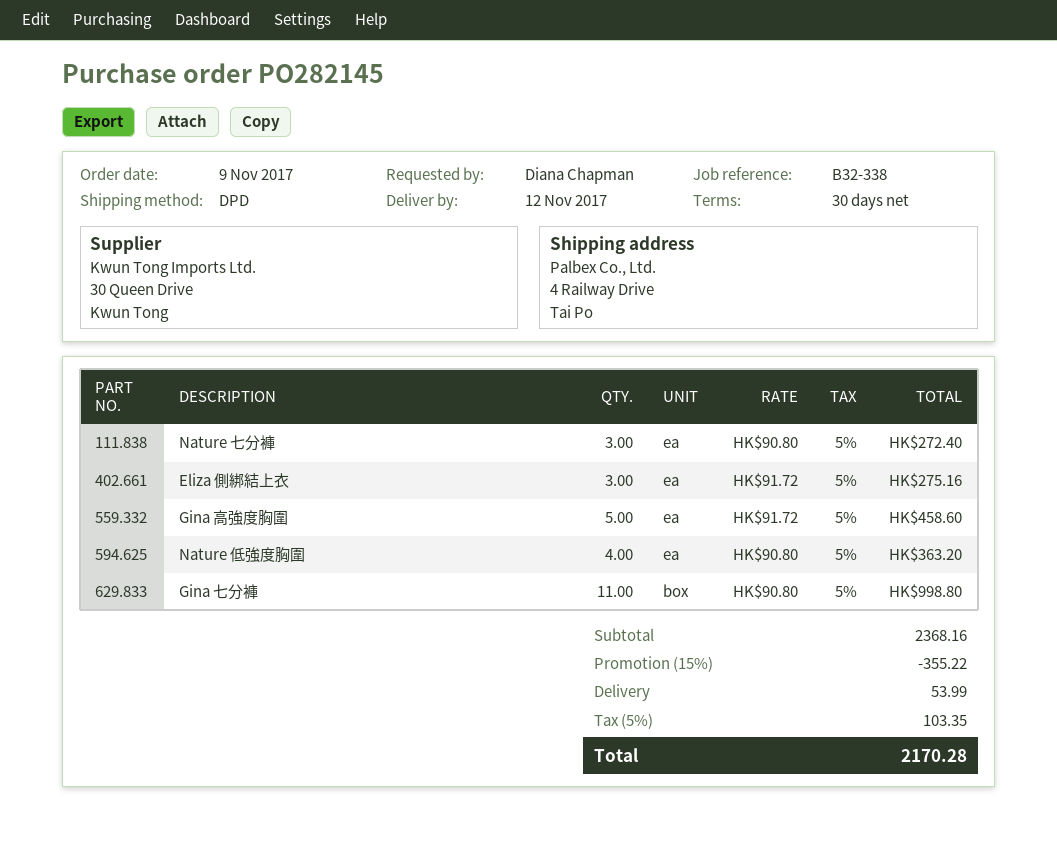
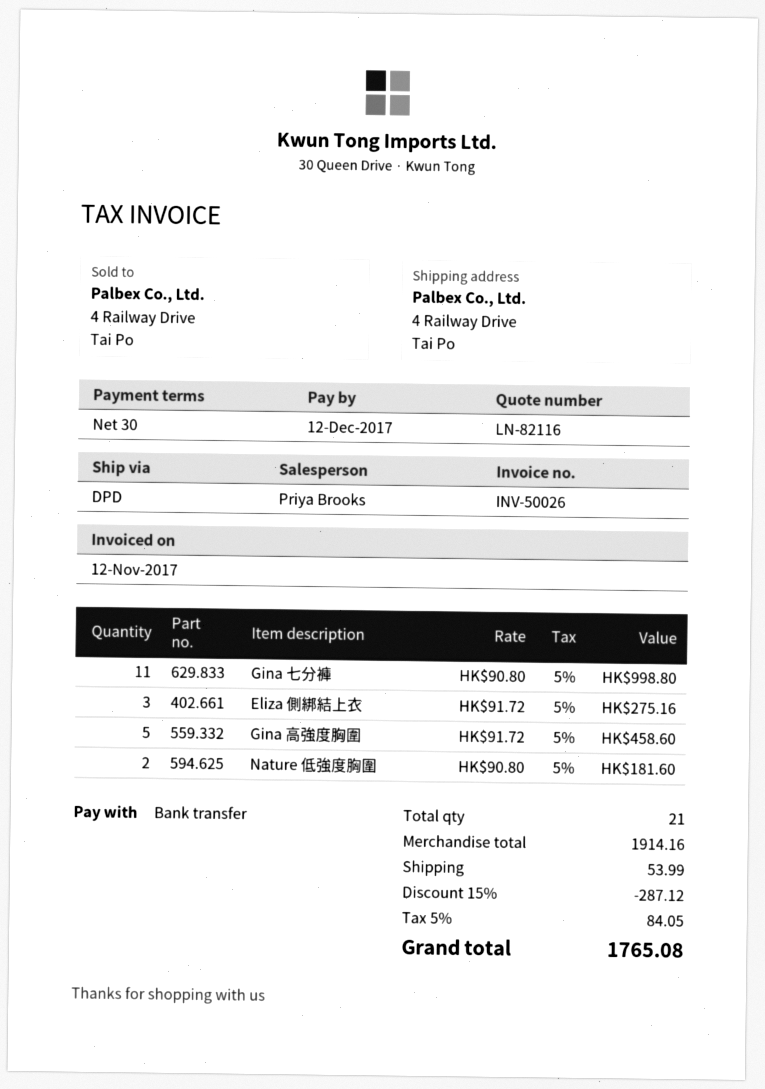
Nature 七分褲: 3 x 90.80 = 272.40 -> none
Nature 低強度胸圍: 4 x 90.80 = 363.20 -> 2 x 90.80 = 181.60
subtotal: 2368.16 -> 1914.16
discount: 15% = 355.22 -> 15% = 287.12
tax: 5% = 103.35 -> 5% = 84.05
total: 2170.28 -> 1765.08

